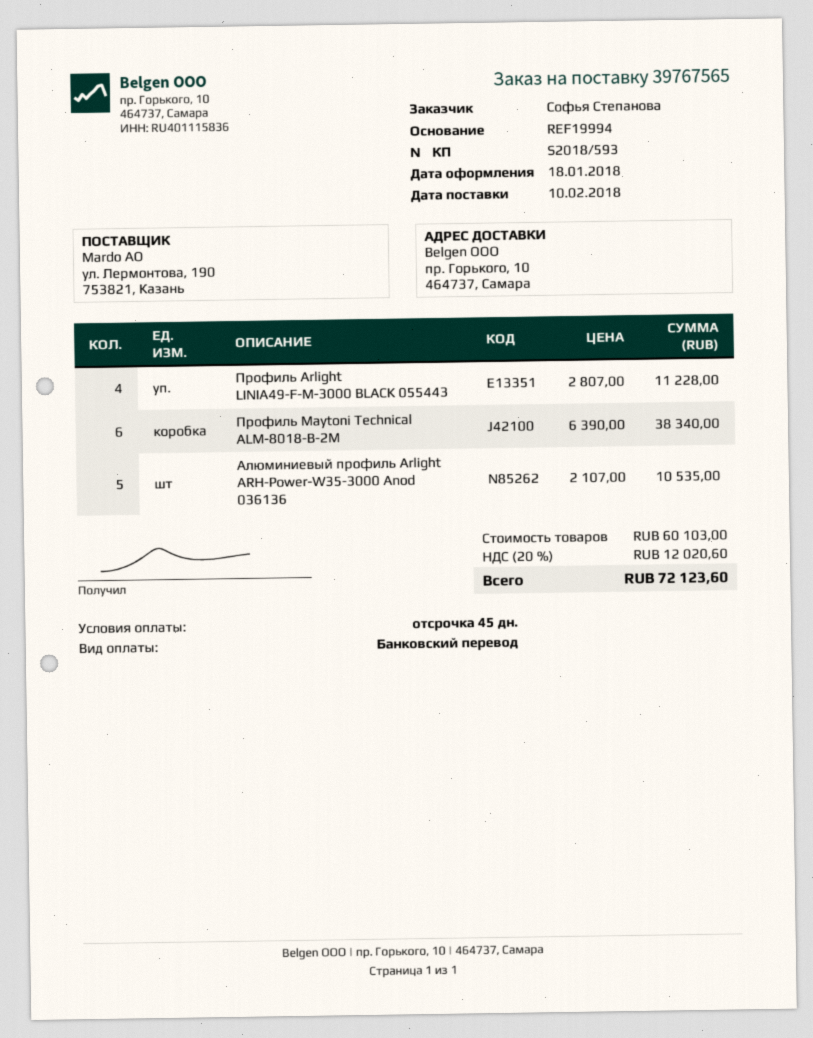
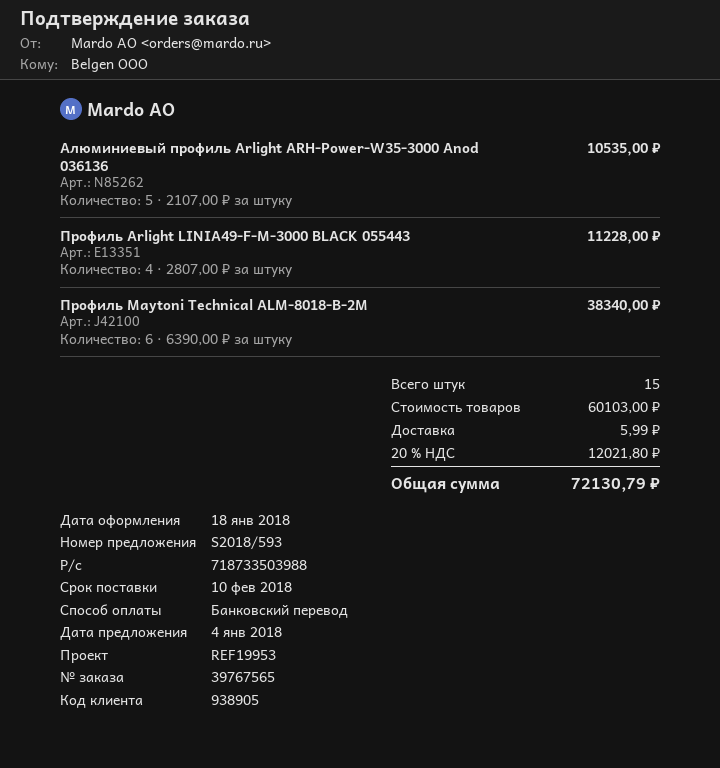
reference: REF19994 -> REF19953
shipping: none -> 5.99
tax: 20% = 12020.60 -> 20% = 12021.80
total: 72123.60 -> 72130.79

